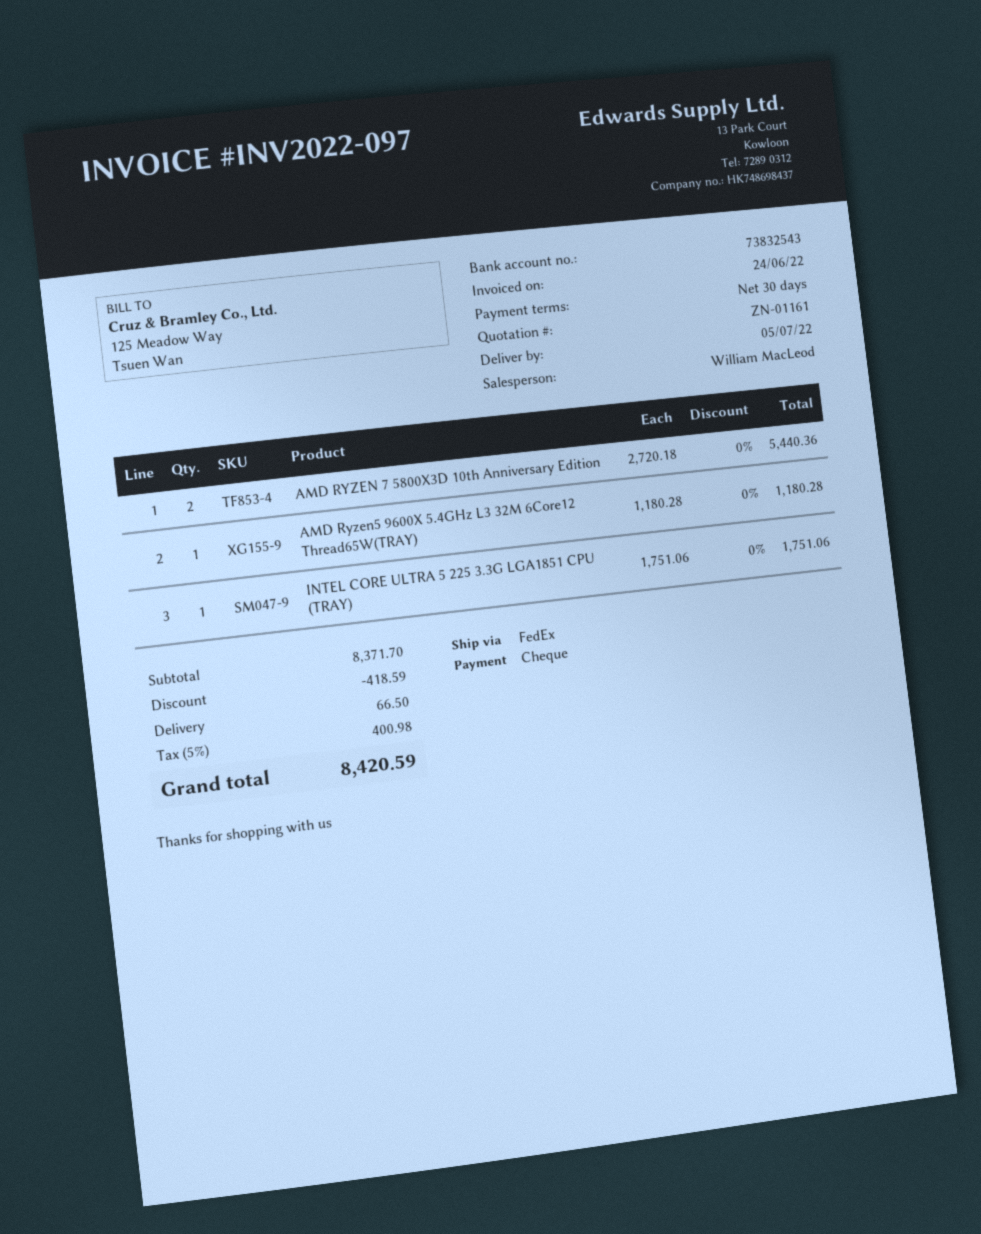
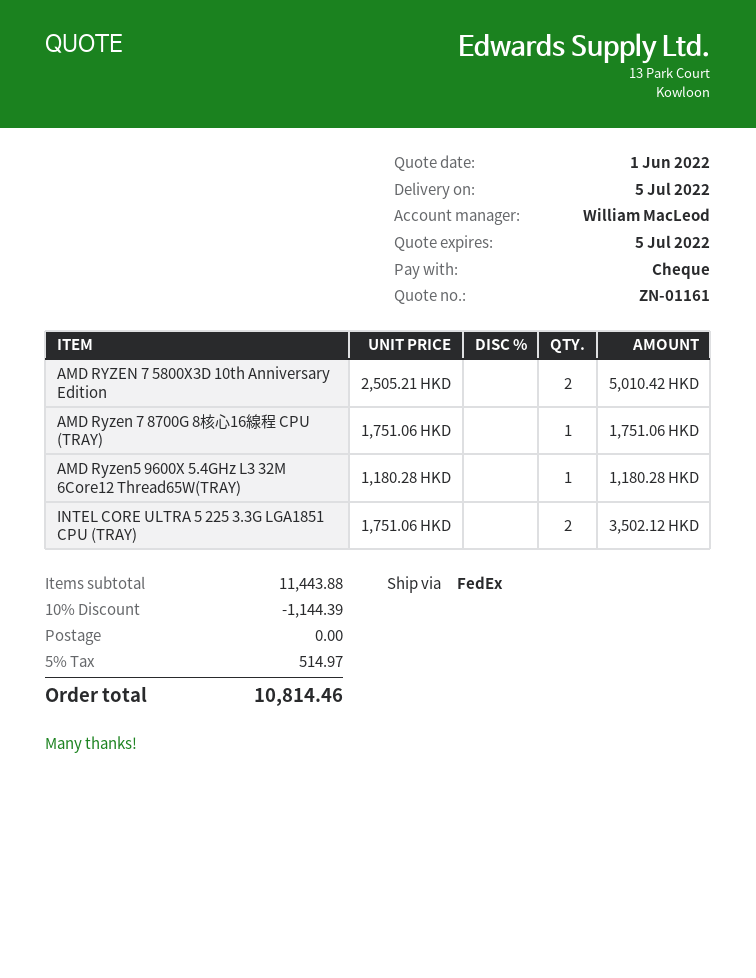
AMD RYZEN 7 5800X3D 10th Anniversary Edition: 2 x 2720.18 = 5440.36 -> 2 x 2505.21 = 5010.42
INTEL CORE ULTRA 5 225 3.3G LGA1851 CPU (TRAY): 1 x 1751.06 = 1751.06 -> 2 x 1751.06 = 3502.12
AMD Ryzen 7 8700G 8核心16線程 CPU (TRAY): none -> 1 x 1751.06 = 1751.06
subtotal: 8371.70 -> 11443.88
discount: 418.59 -> 1144.39
shipping: 66.50 -> 0.00
tax: 5% = 400.98 -> 5% = 514.97
total: 8420.59 -> 10814.46

